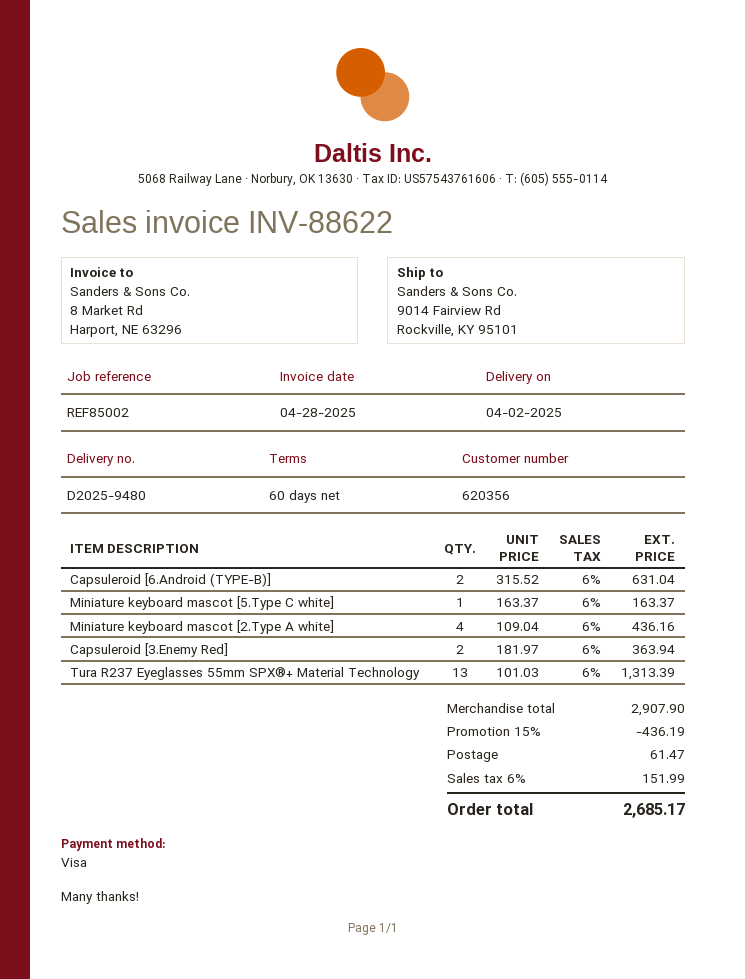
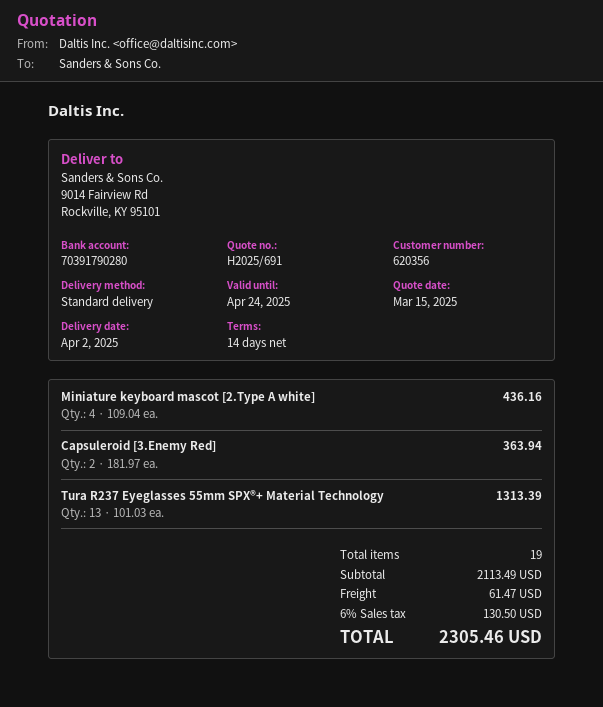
payment terms: 60 days -> 14 days
Capsuleroid [6.Android (TYPE-B)]: 2 x 315.52 = 631.04 -> none
Miniature keyboard mascot [5.Type C white]: 1 x 163.37 = 163.37 -> none
subtotal: 2907.90 -> 2113.49
discount: 15% = 436.19 -> none
tax: 6% = 151.99 -> 6% = 130.50
total: 2685.17 -> 2305.46

